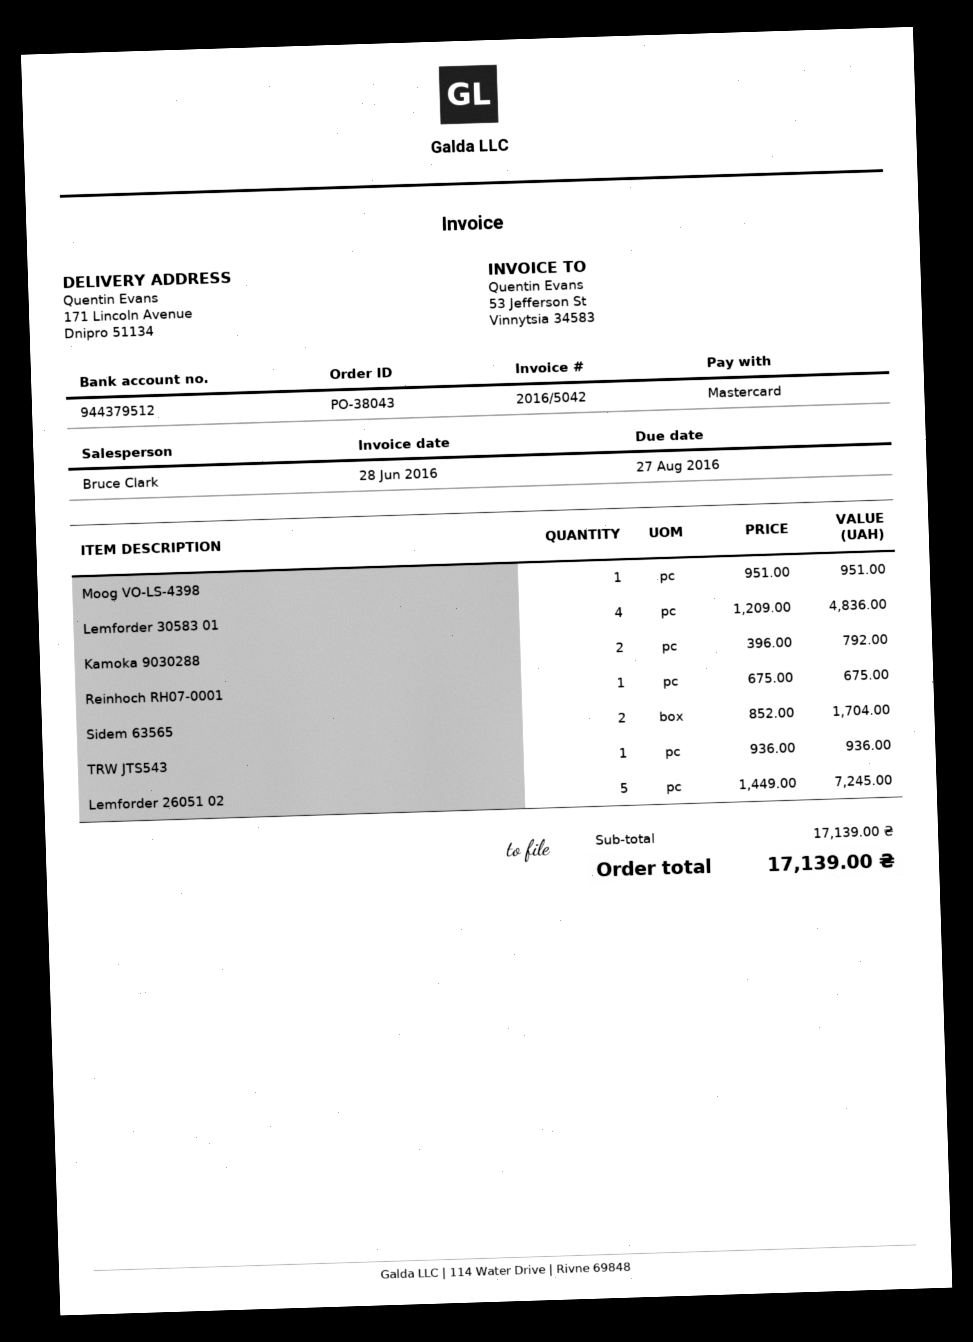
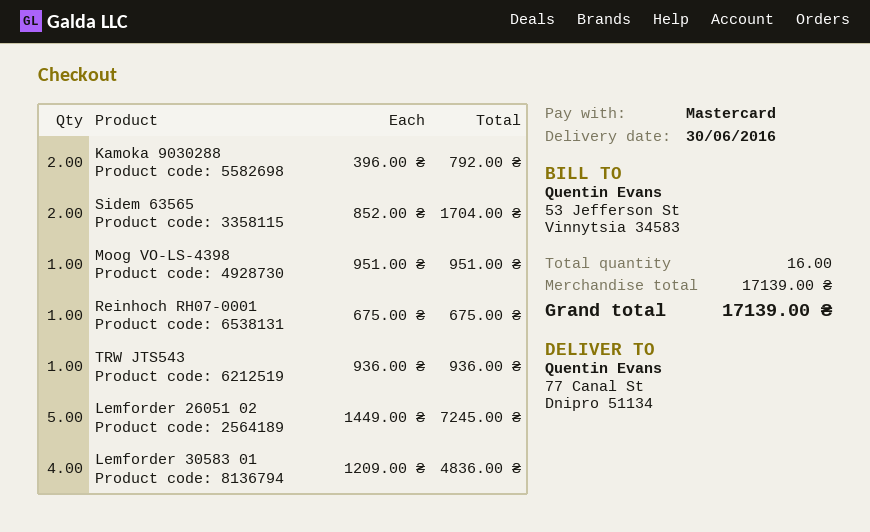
ship to: 171 Lincoln Avenue, Dnipro 51134 -> 77 Canal St, Dnipro 51134

